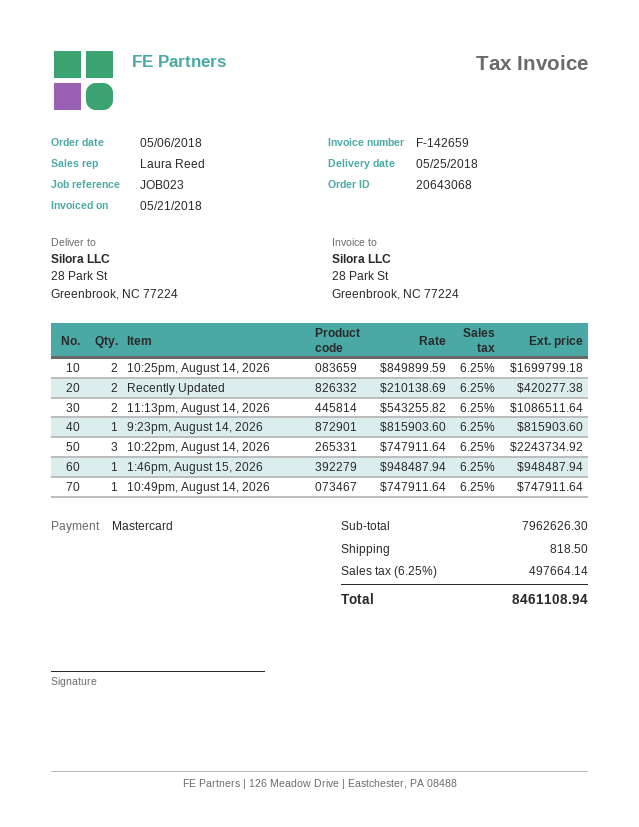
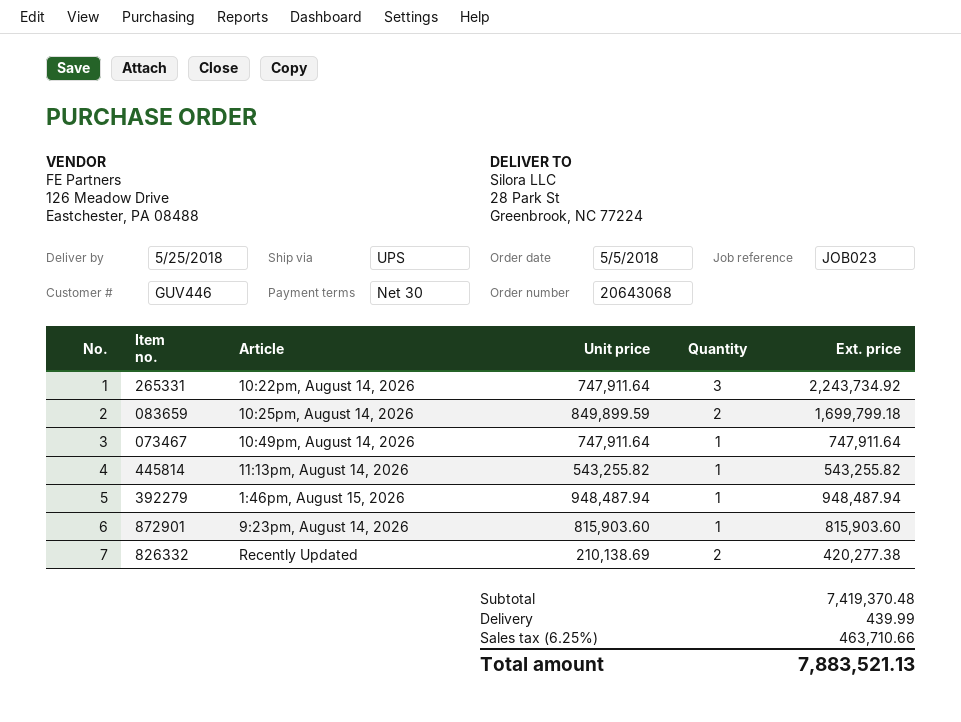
order date: 2018-05-06 -> 2018-05-05
11:13pm, August 14, 2026: 2 x 543255.82 = 1086511.64 -> 1 x 543255.82 = 543255.82
subtotal: 7962626.30 -> 7419370.48
shipping: 818.50 -> 439.99
tax: 6.25% = 497664.14 -> 6.25% = 463710.66
total: 8461108.94 -> 7883521.13

